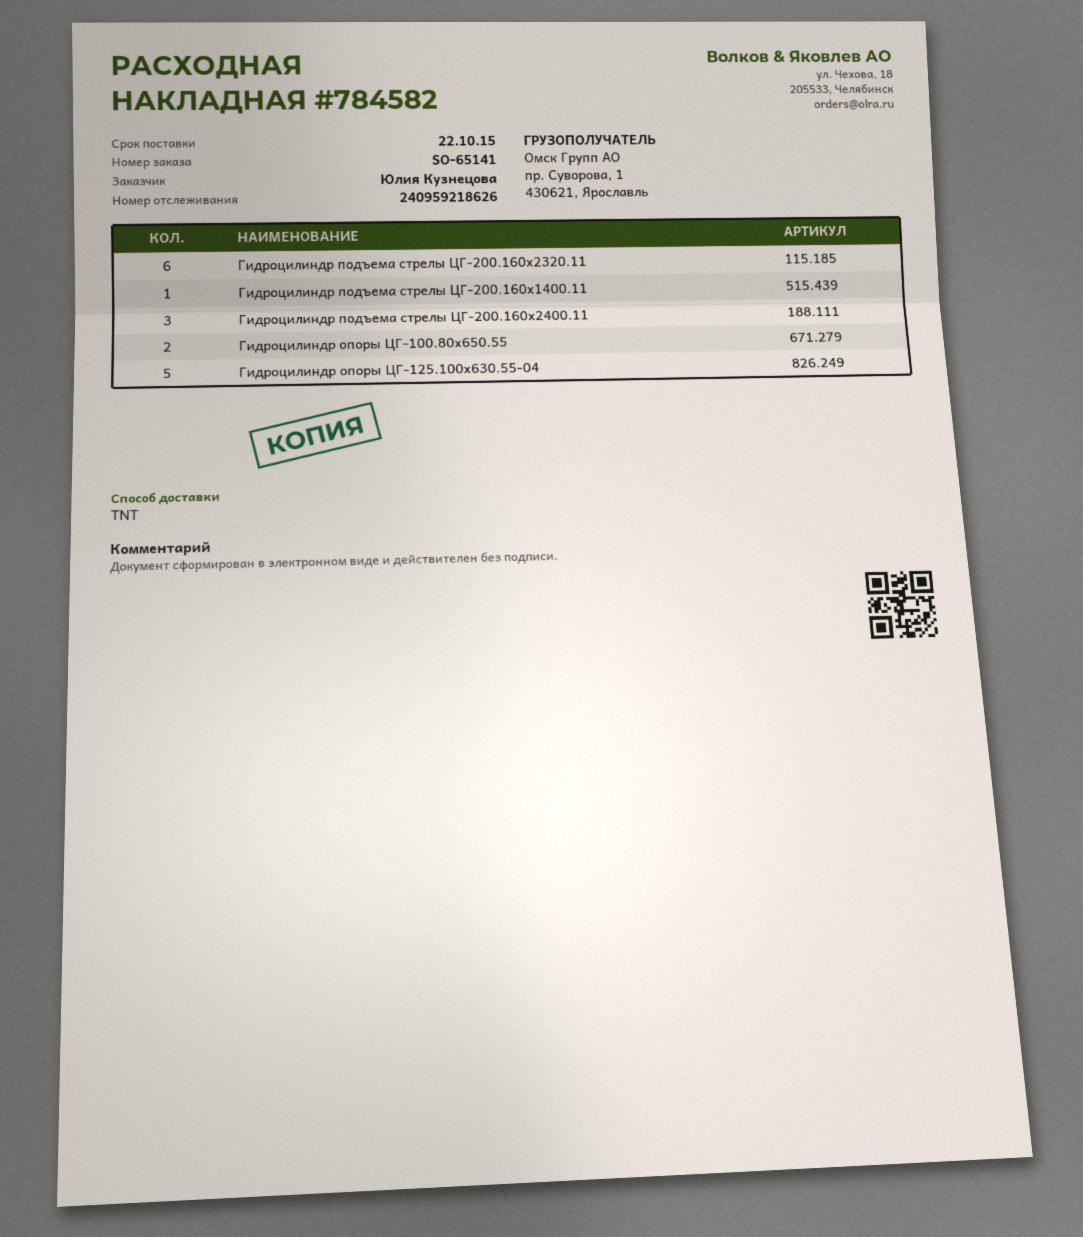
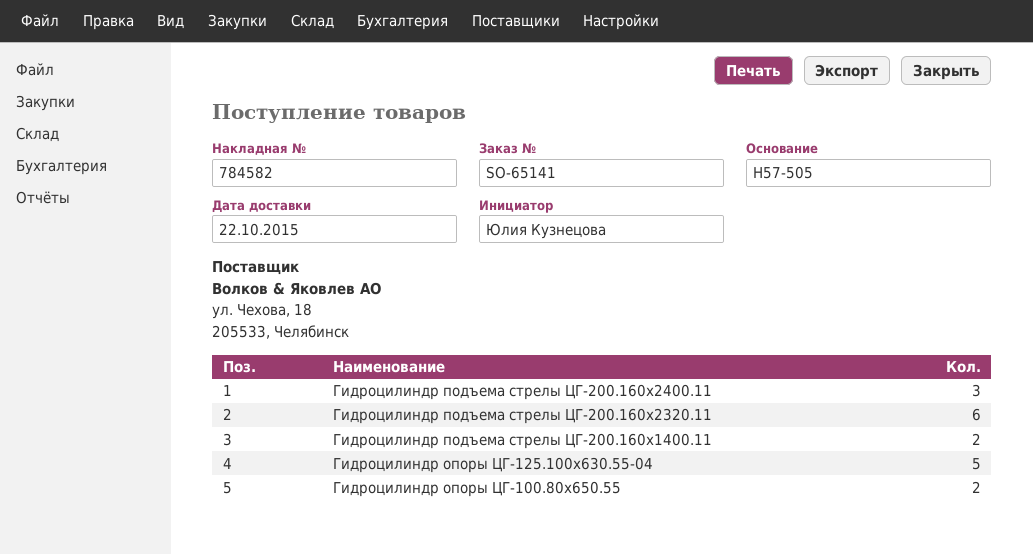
Гидроцилиндр подъема стрелы ЦГ-200.160х1400.11: 1 -> 2

